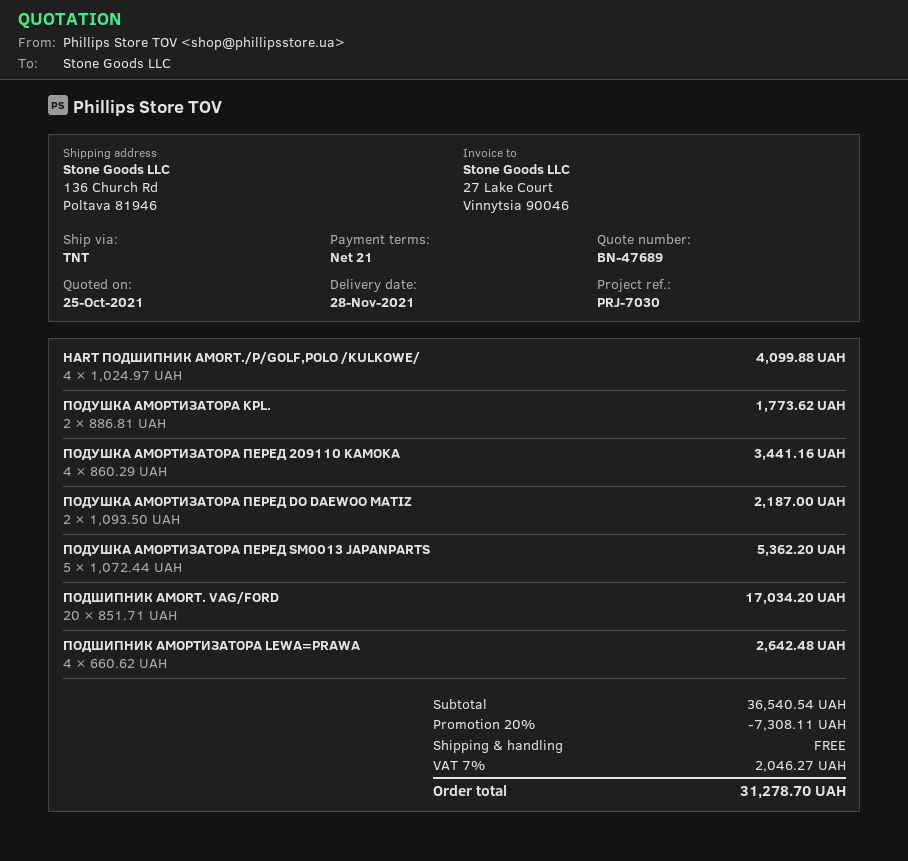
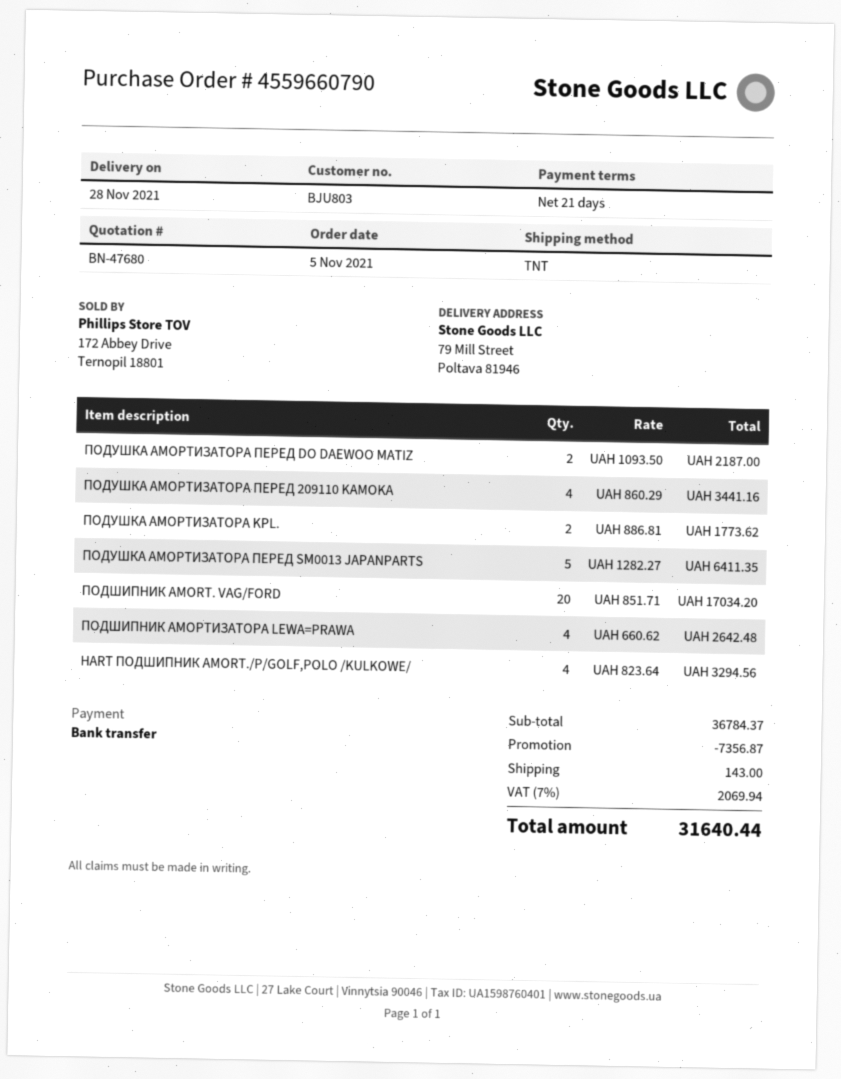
quote number: BN-47689 -> BN-47680
ship to: 136 Church Rd, Poltava 81946 -> 79 Mill Street, Poltava 81946
HART ПОДШИПНИК AMORT./P/GOLF,POLO /KULKOWE/: 4 x 1024.97 = 4099.88 -> 4 x 823.64 = 3294.56
ПОДУШКА АМОРТИЗАТОРА ПЕРЕД SM0013 JAPANPARTS: 5 x 1072.44 = 5362.20 -> 5 x 1282.27 = 6411.35
subtotal: 36540.54 -> 36784.37
discount: 7308.11 -> 7356.87
shipping: 0.00 -> 143.00
tax: 7% = 2046.27 -> 7% = 2069.94
total: 31278.70 -> 31640.44

